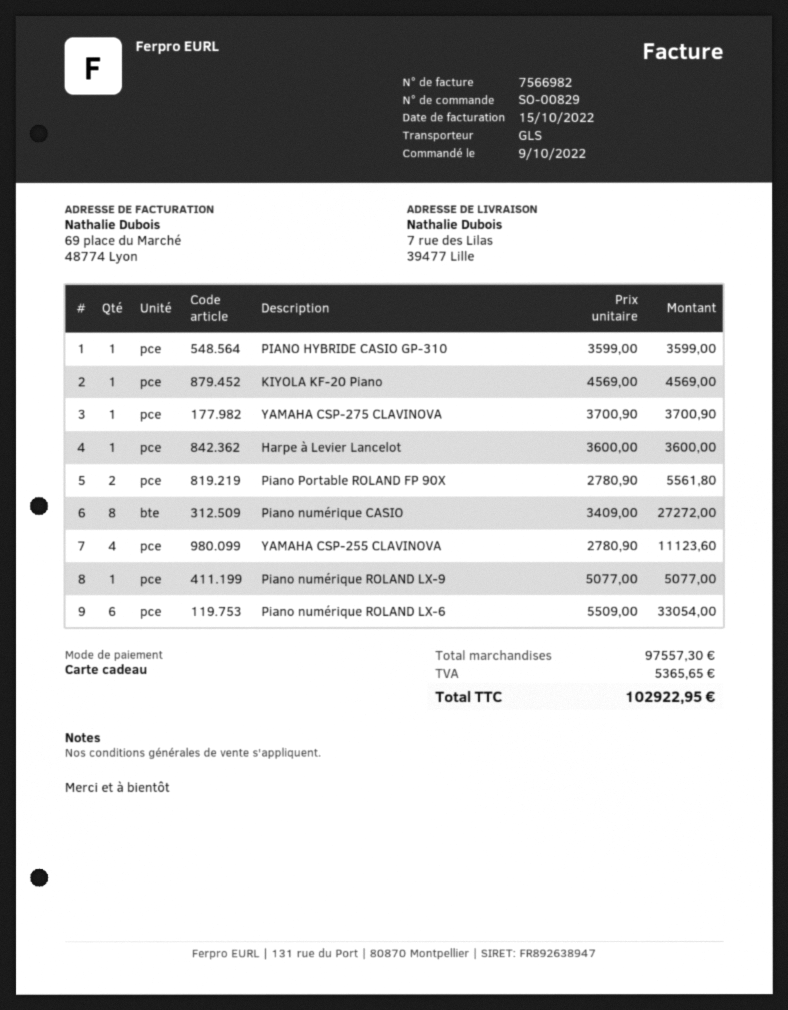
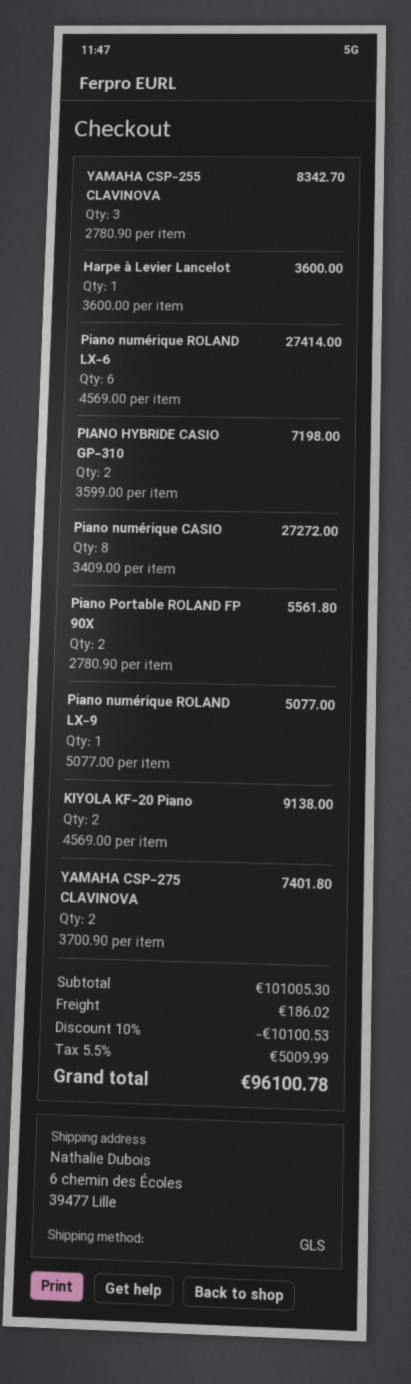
ship to: 7 rue des Lilas, 39477 Lille -> 6 chemin des Écoles, 39477 Lille
PIANO HYBRIDE CASIO GP-310: 1 x 3599.00 = 3599.00 -> 2 x 3599.00 = 7198.00
KIYOLA KF-20 Piano: 1 x 4569.00 = 4569.00 -> 2 x 4569.00 = 9138.00
YAMAHA CSP-275 CLAVINOVA: 1 x 3700.90 = 3700.90 -> 2 x 3700.90 = 7401.80
YAMAHA CSP-255 CLAVINOVA: 4 x 2780.90 = 11123.60 -> 3 x 2780.90 = 8342.70
Piano numérique ROLAND LX-6: 6 x 5509.00 = 33054.00 -> 6 x 4569.00 = 27414.00
subtotal: 97557.30 -> 101005.30
discount: none -> 10% = 10100.53
shipping: none -> 186.02
tax: 5365.65 -> 5009.99
total: 102922.95 -> 96100.78

